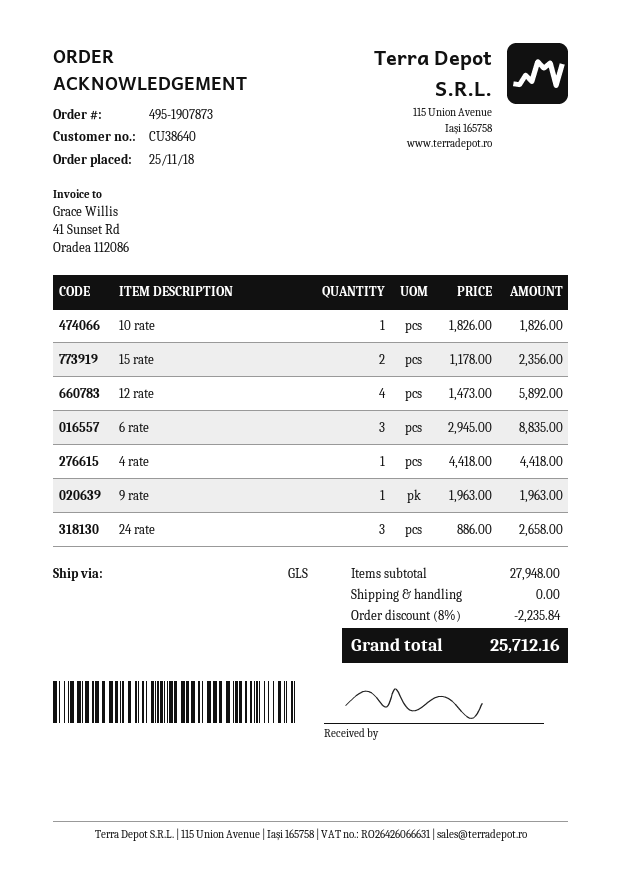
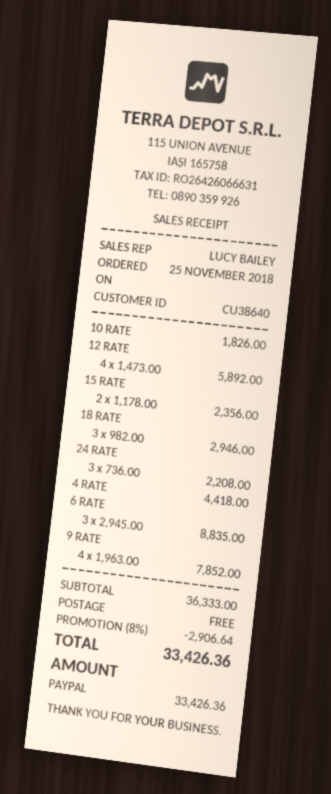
9 rate: 1 x 1963.00 = 1963.00 -> 4 x 1963.00 = 7852.00
24 rate: 3 x 886.00 = 2658.00 -> 3 x 736.00 = 2208.00
18 RATE: none -> 3 x 982.00 = 2946.00
subtotal: 27948.00 -> 36333.00
discount: 8% = 2235.84 -> 8% = 2906.64
total: 25712.16 -> 33426.36

